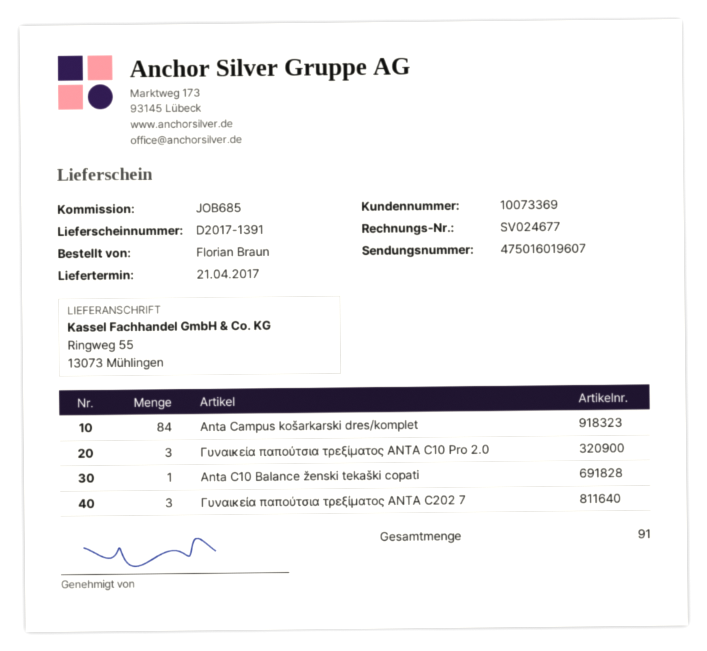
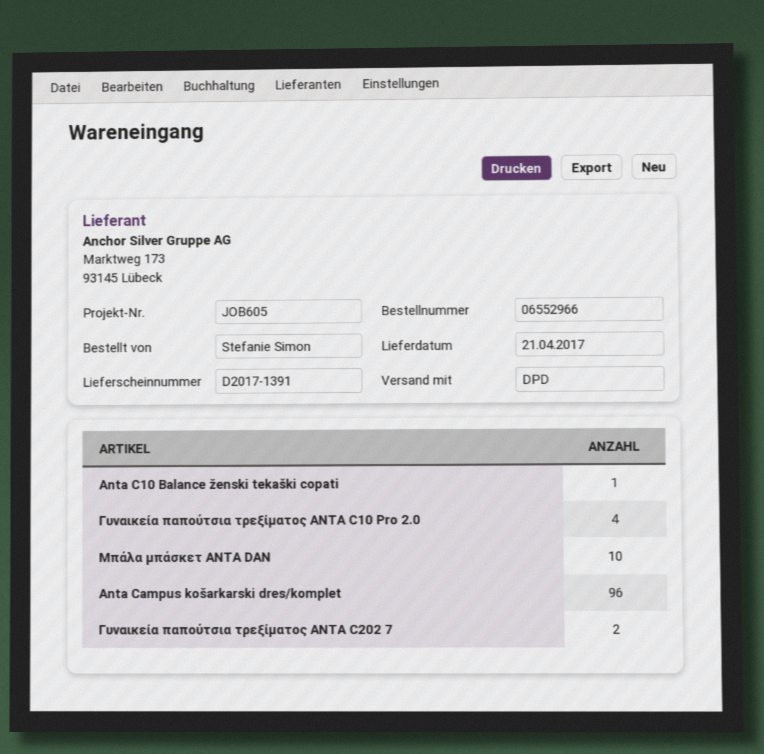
reference: JOB685 -> JOB605
ordered by: Florian Braun -> Stefanie Simon
Anta Campus košarkarski dres/komplet: 84 -> 96
Γυναικεία παπούτσια τρεξίματος ANTA C10 Pro 2.0: 3 -> 4
Γυναικεία παπούτσια τρεξίματος ANTA C202 7: 3 -> 2
Μπάλα μπάσκετ ANTA DAN: none -> 10

